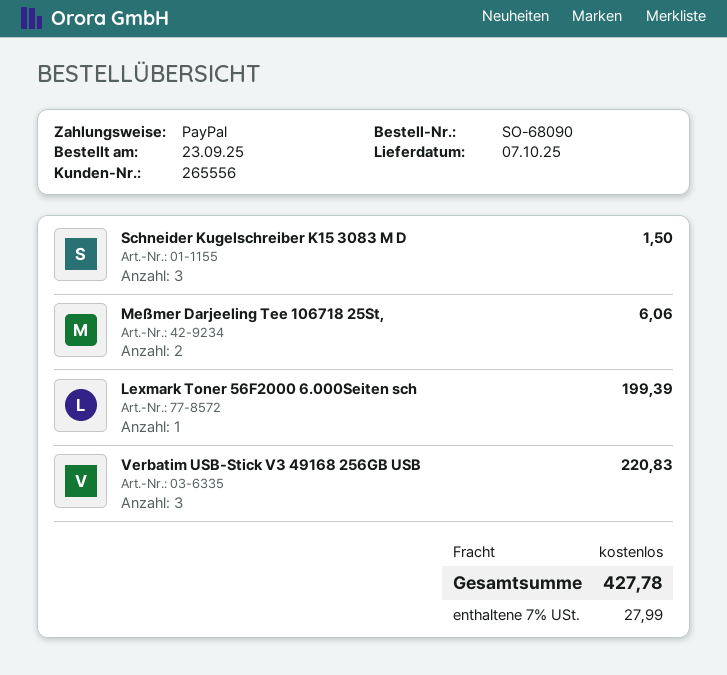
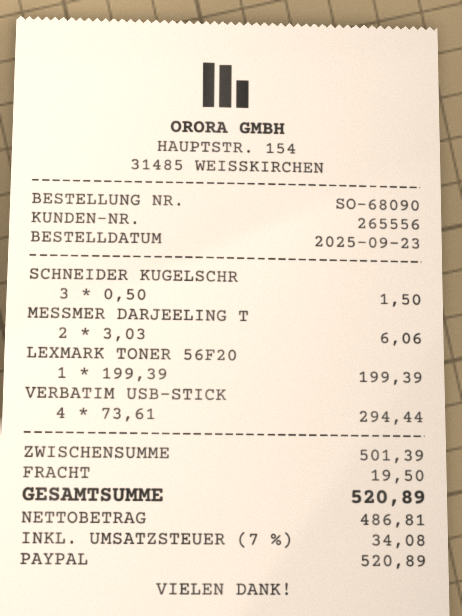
Verbatim USB-Stick V3 49168 256GB USB: 3 for 220.83 -> 4 for 294.44
shipping: 0.00 -> 19.50
tax: 7% = 27.99 -> 7% = 34.08
total: 427.78 -> 520.89

